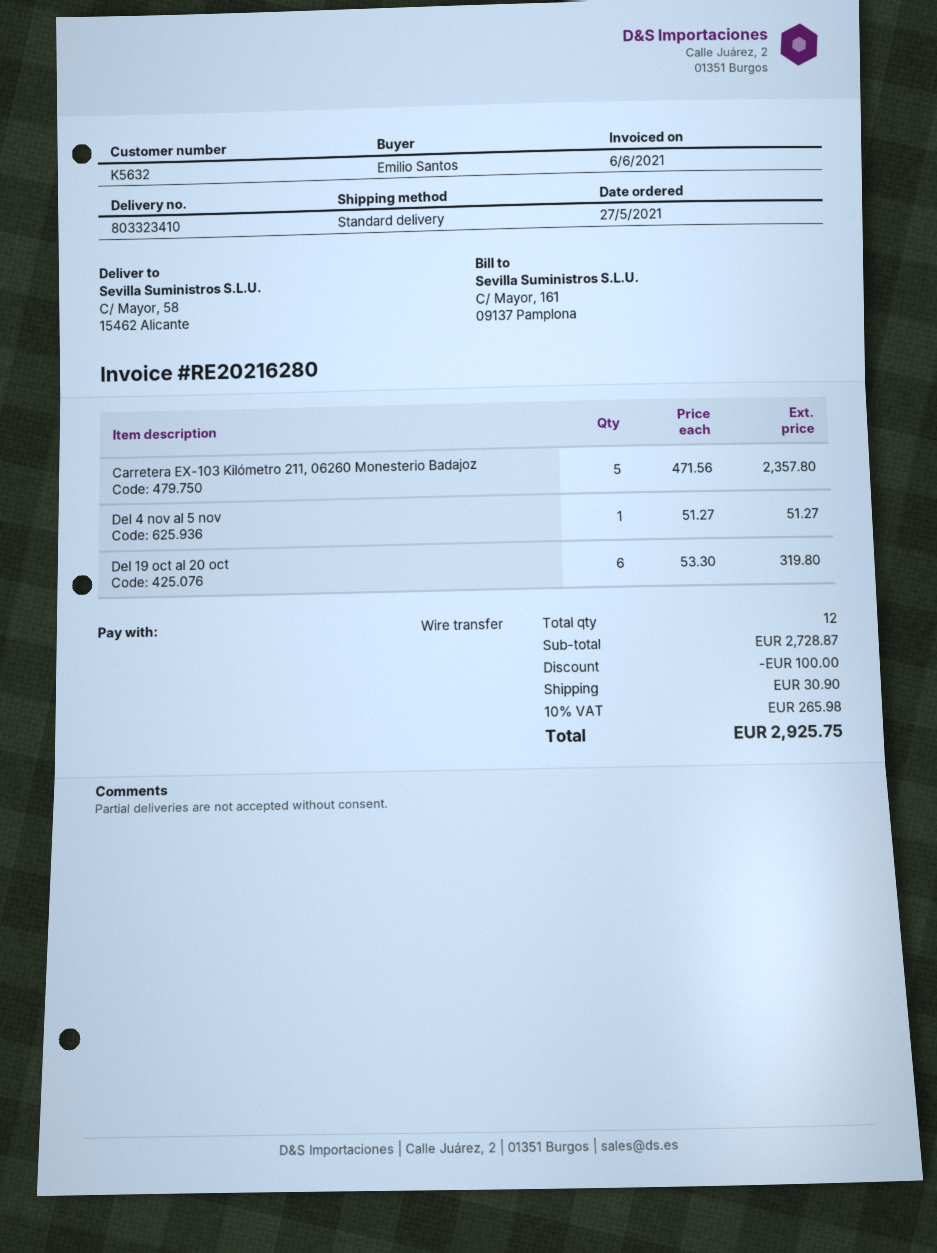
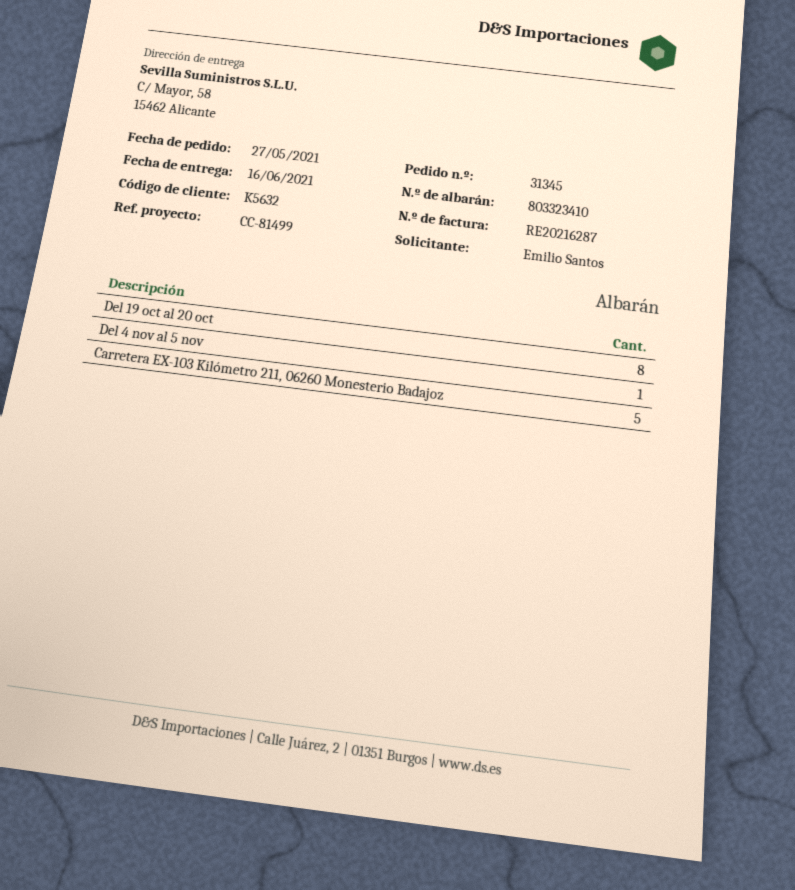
invoice number: RE20216280 -> RE20216287
Del 19 oct al 20 oct: 6 -> 8

